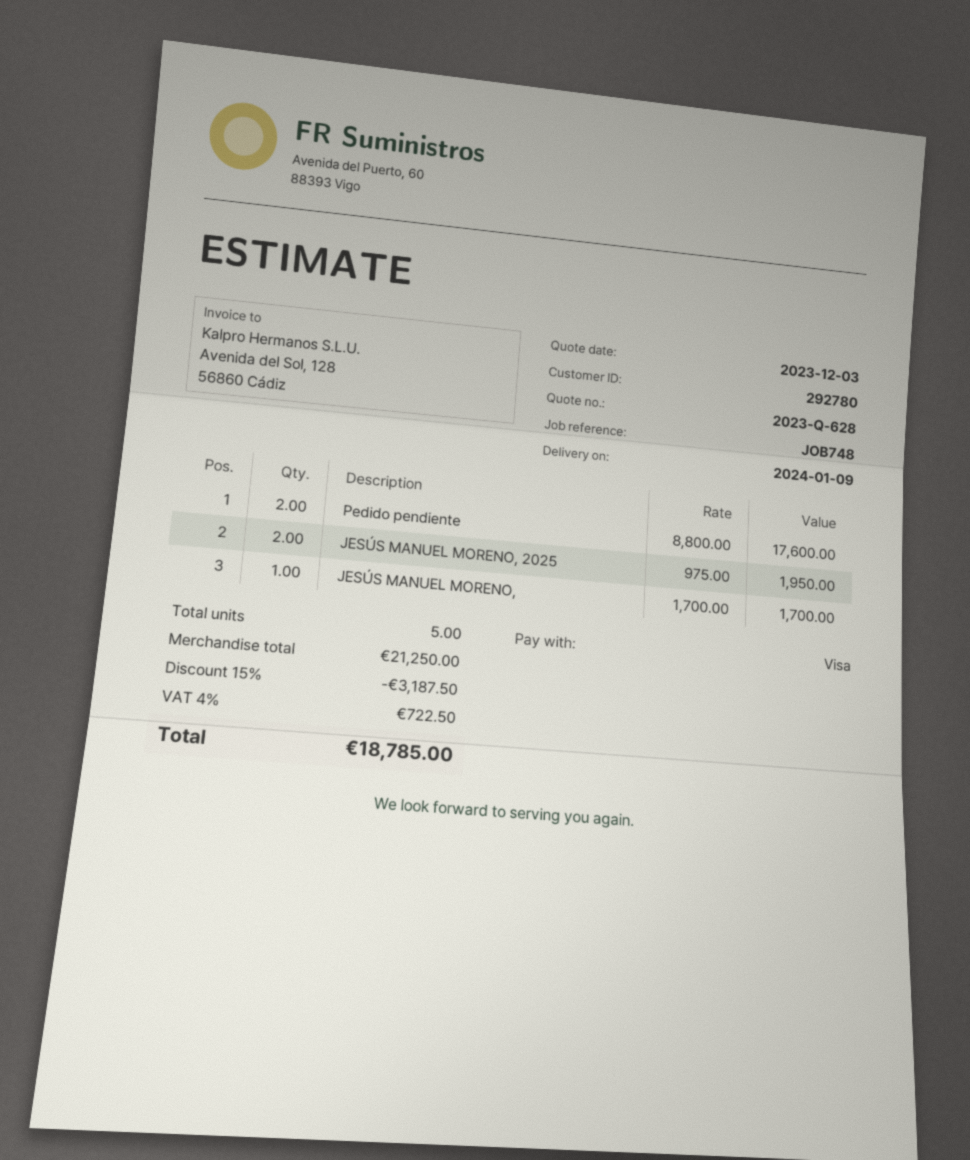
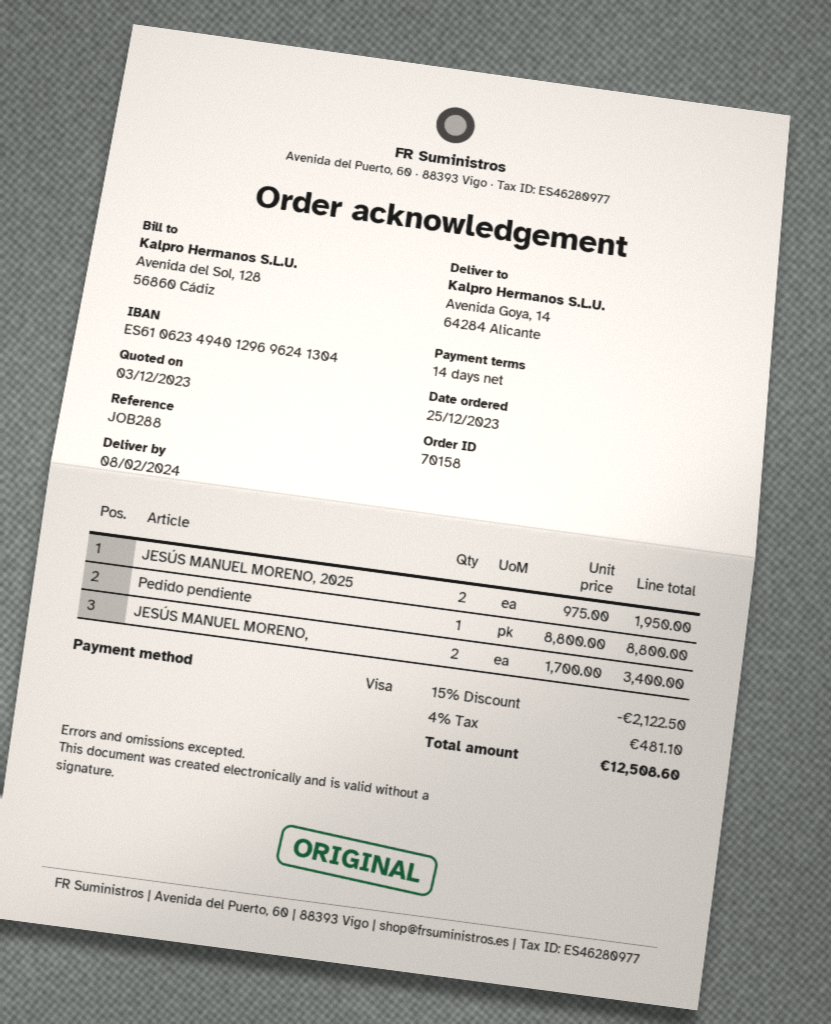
delivery date: 2024-01-09 -> 2024-02-08
reference: JOB748 -> JOB288
Pedido pendiente: 2 x 8800.00 = 17600.00 -> 1 x 8800.00 = 8800.00
JESÚS MANUEL MORENO,: 1 x 1700.00 = 1700.00 -> 2 x 1700.00 = 3400.00
discount: 15% = 3187.50 -> 15% = 2122.50
tax: 4% = 722.50 -> 4% = 481.10
total: 18785.00 -> 12508.60

